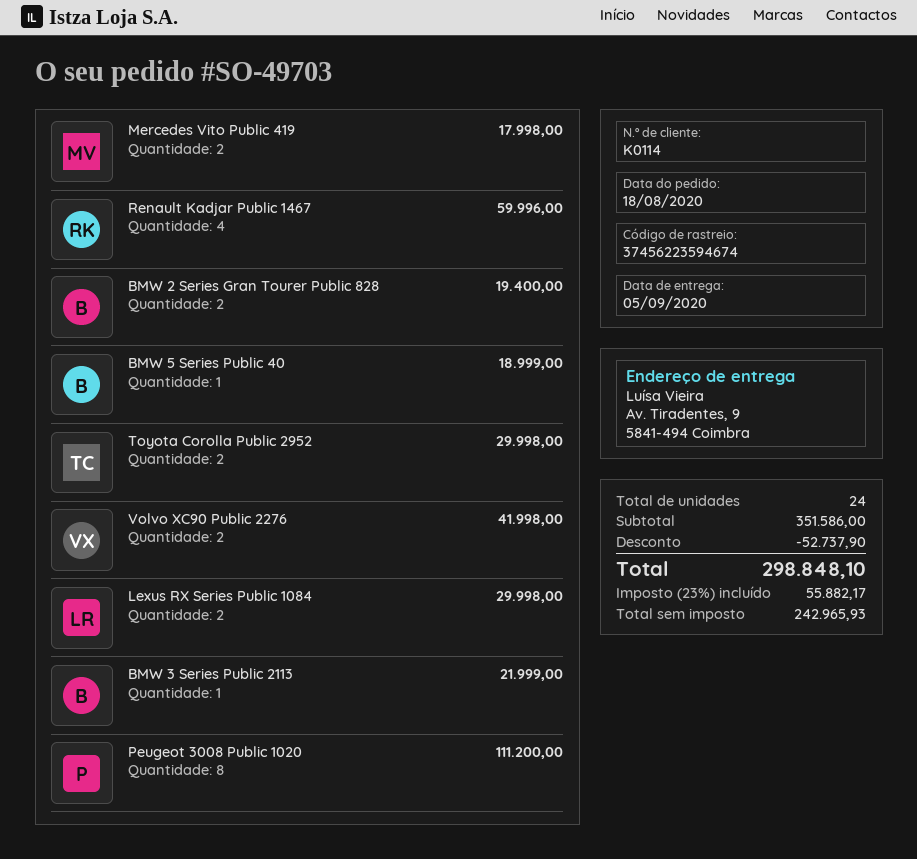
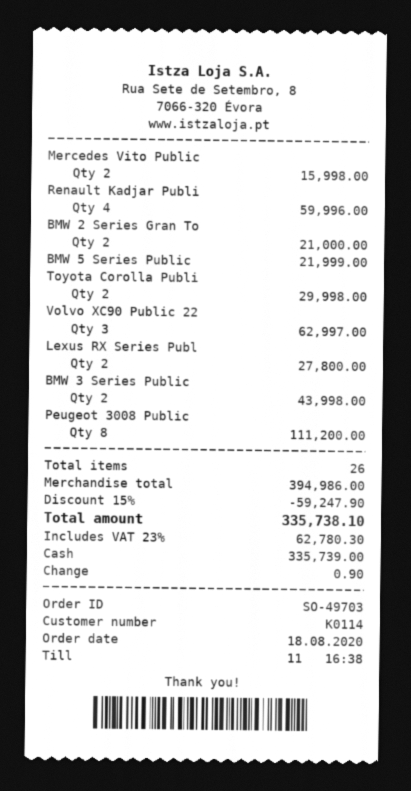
Mercedes Vito Public 419: 2 for 17998.00 -> 2 for 15998.00
BMW 2 Series Gran Tourer Public 828: 2 for 19400.00 -> 2 for 21000.00
BMW 5 Series Public 40: 1 for 18999.00 -> 1 for 21999.00
Volvo XC90 Public 2276: 2 for 41998.00 -> 3 for 62997.00
Lexus RX Series Public 1084: 2 for 29998.00 -> 2 for 27800.00
BMW 3 Series Public 2113: 1 for 21999.00 -> 2 for 43998.00
total quantity: 24 -> 26
subtotal: 351586.00 -> 394986.00
discount: 52737.90 -> 59247.90
tax: 23% = 55882.17 -> 23% = 62780.30
total: 298848.10 -> 335738.10

